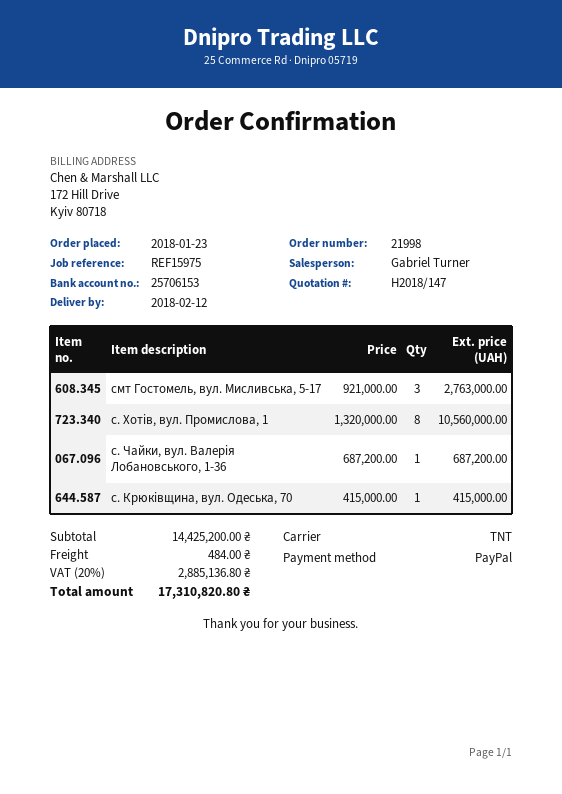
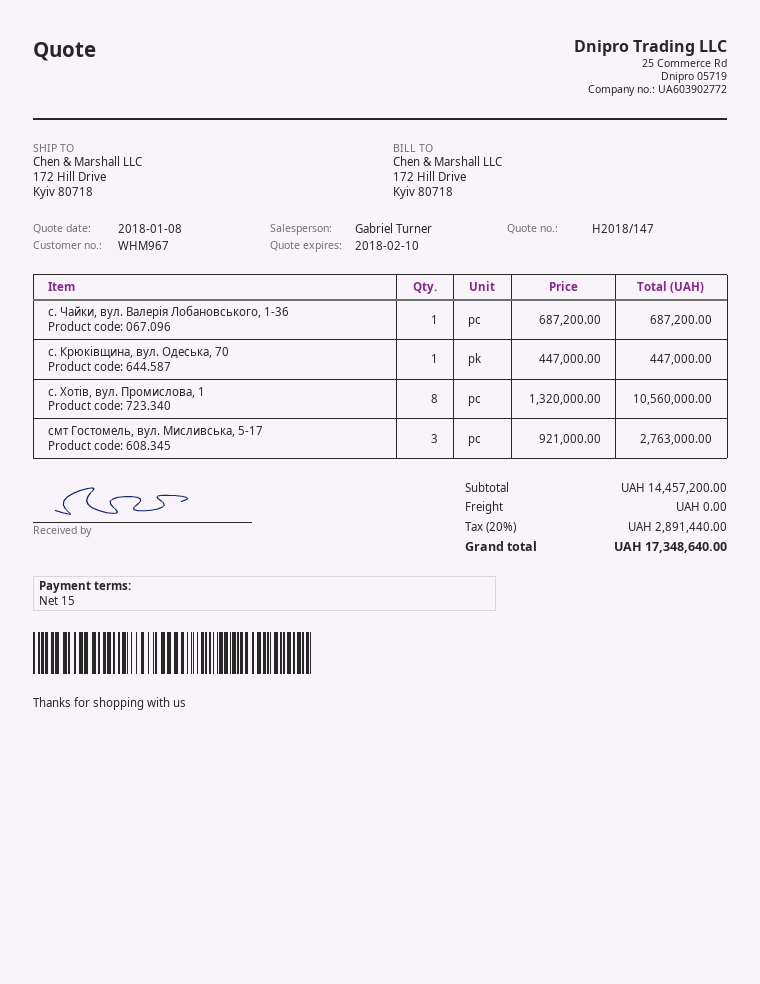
с. Крюківщина, вул. Одеська, 70: 1 x 415000.00 = 415000.00 -> 1 x 447000.00 = 447000.00
subtotal: 14425200.00 -> 14457200.00
shipping: 484.00 -> 0.00
tax: 20% = 2885136.80 -> 20% = 2891440.00
total: 17310820.80 -> 17348640.00

